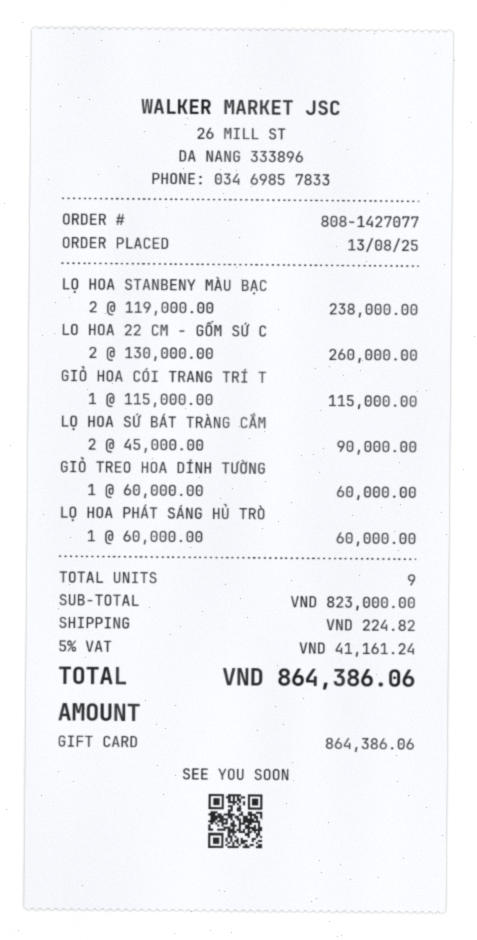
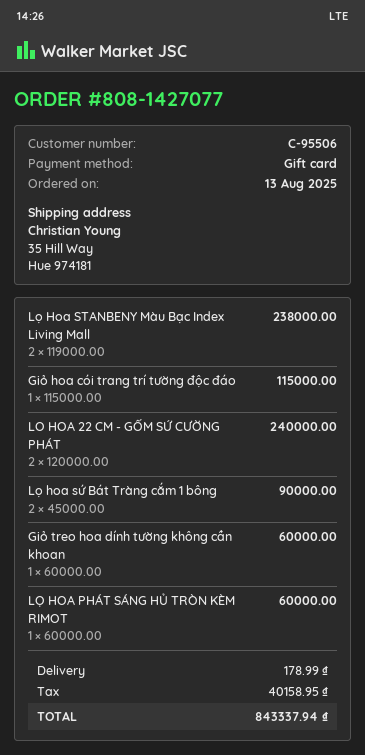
LO HOA 22 CM - GỐM SỨ C: 2 x 130000.00 = 260000.00 -> 2 x 120000.00 = 240000.00
shipping: 224.82 -> 178.99
tax: 41161.24 -> 40158.95
total: 864386.06 -> 843337.94

